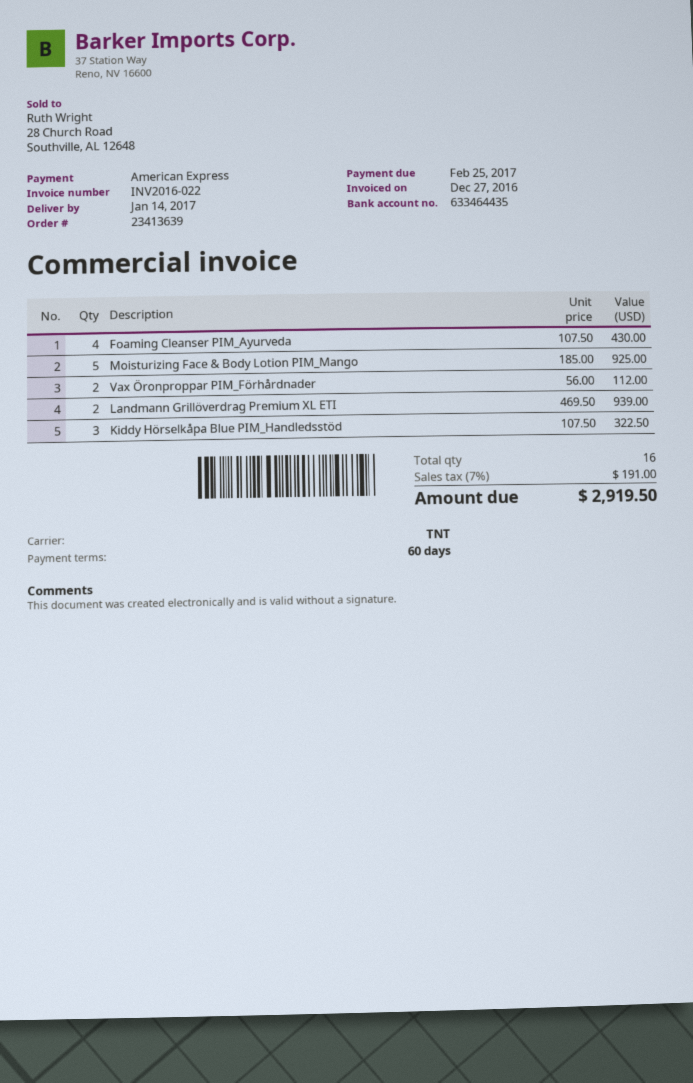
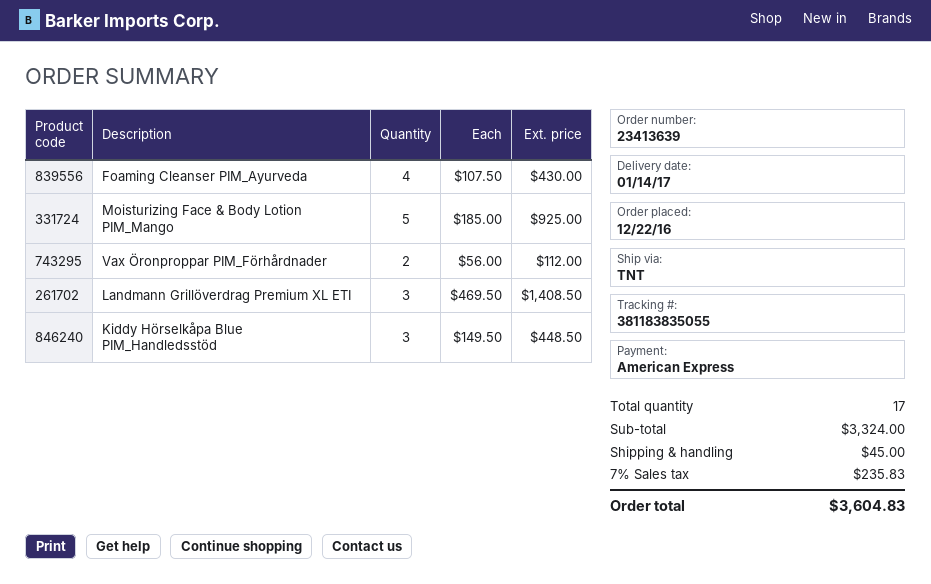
Landmann Grillöverdrag Premium XL ETI: 2 x 469.50 = 939.00 -> 3 x 469.50 = 1408.50
Kiddy Hörselkåpa Blue PIM_Handledsstöd: 3 x 107.50 = 322.50 -> 3 x 149.50 = 448.50
total quantity: 16 -> 17
shipping: none -> 45.00
tax: 7% = 191.00 -> 7% = 235.83
total: 2919.50 -> 3604.83

